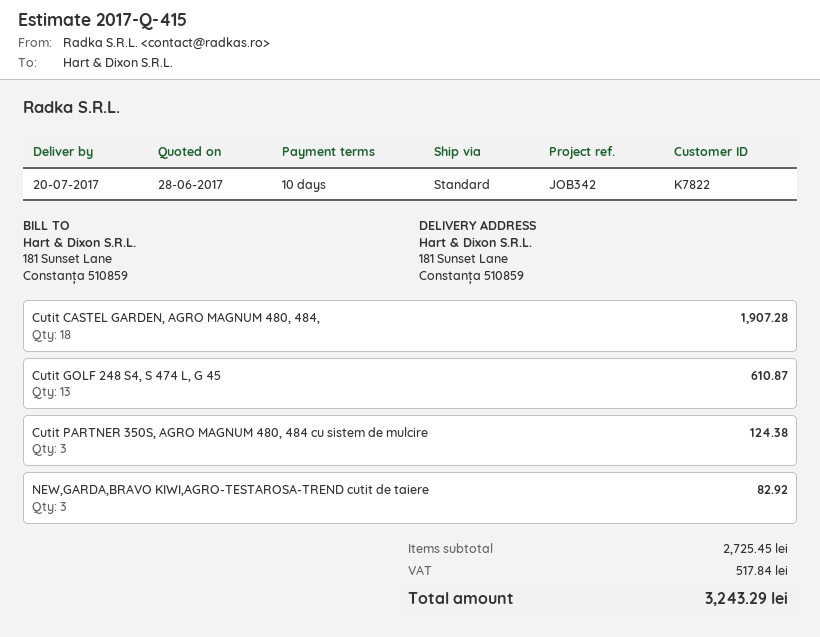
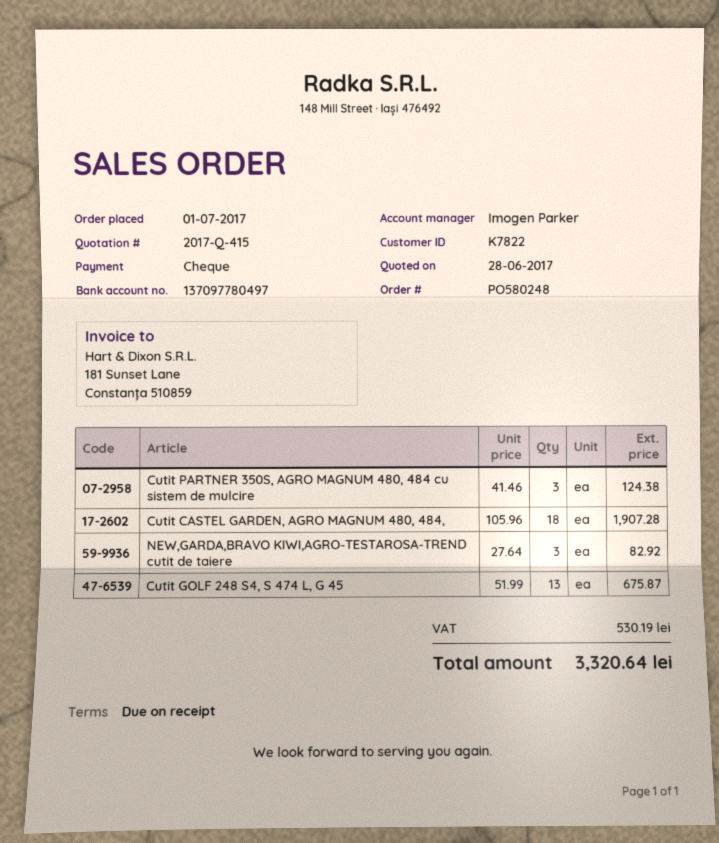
payment terms: 10 days -> on receipt
Cutit GOLF 248 S4, S 474 L, G 45: 13 for 610.87 -> 13 for 675.87
tax: 517.84 -> 530.19
total: 3243.29 -> 3320.64

